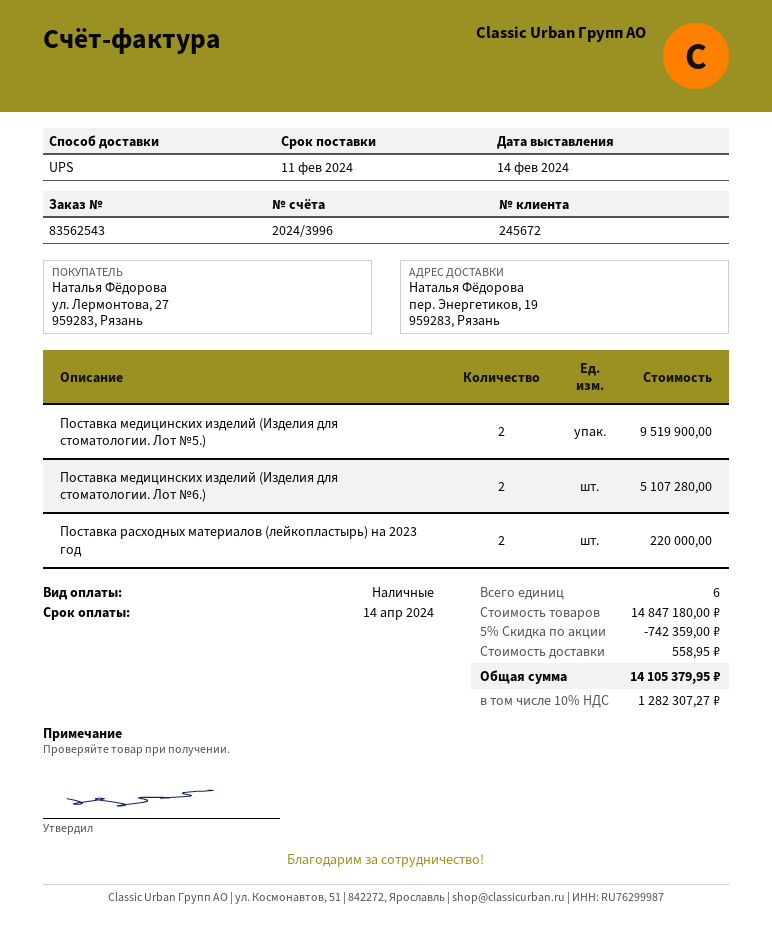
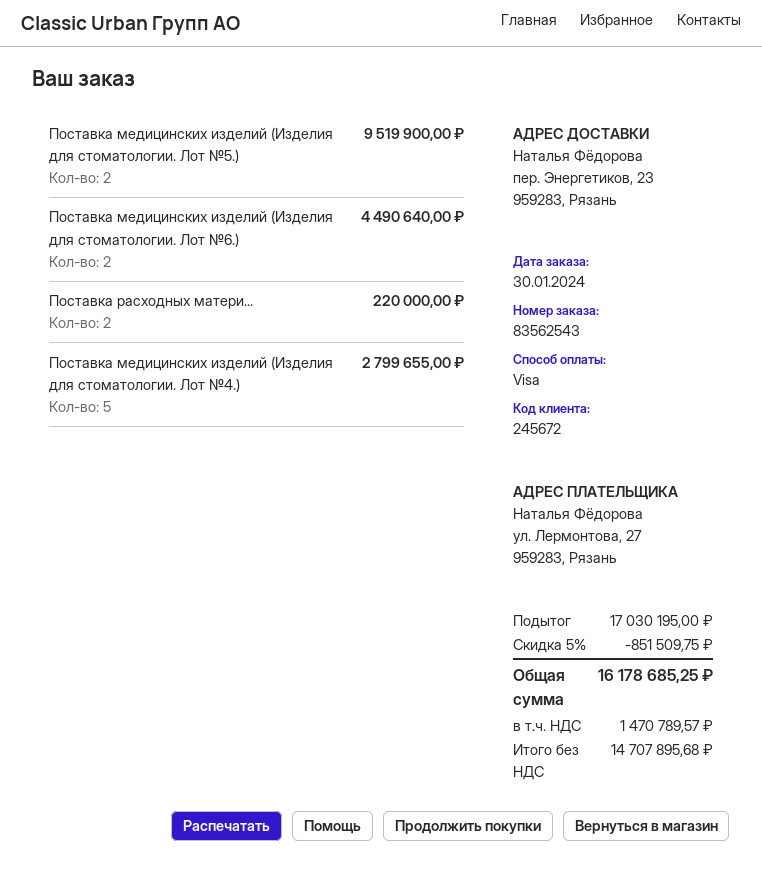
payment method: cash -> Visa
ship to: пер. Энергетиков, 19, 959283, Рязань -> пер. Энергетиков, 23, 959283, Рязань
Поставка медицинских изделий (Изделия для стоматологии. Лот №6.): 2 for 5107280.00 -> 2 for 4490640.00
Поставка медицинских изделий (Изделия для стоматологии. Лот №4.): none -> 5 for 2799655.00
subtotal: 14847180.00 -> 17030195.00
discount: 5% = 742359.00 -> 5% = 851509.75
shipping: 558.95 -> none
tax: 1282307.27 -> 1470789.57
total: 14105379.95 -> 16178685.25

